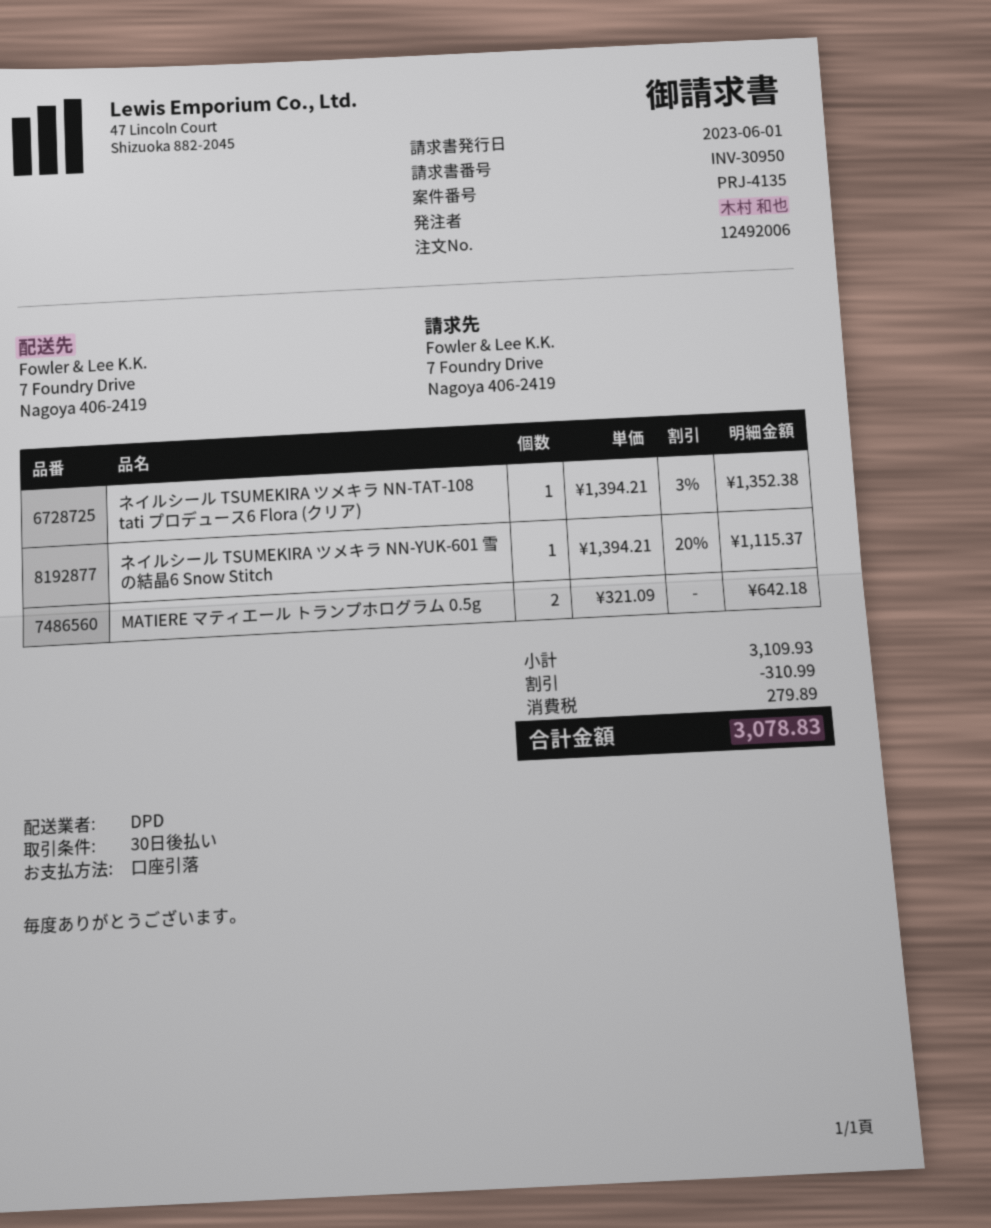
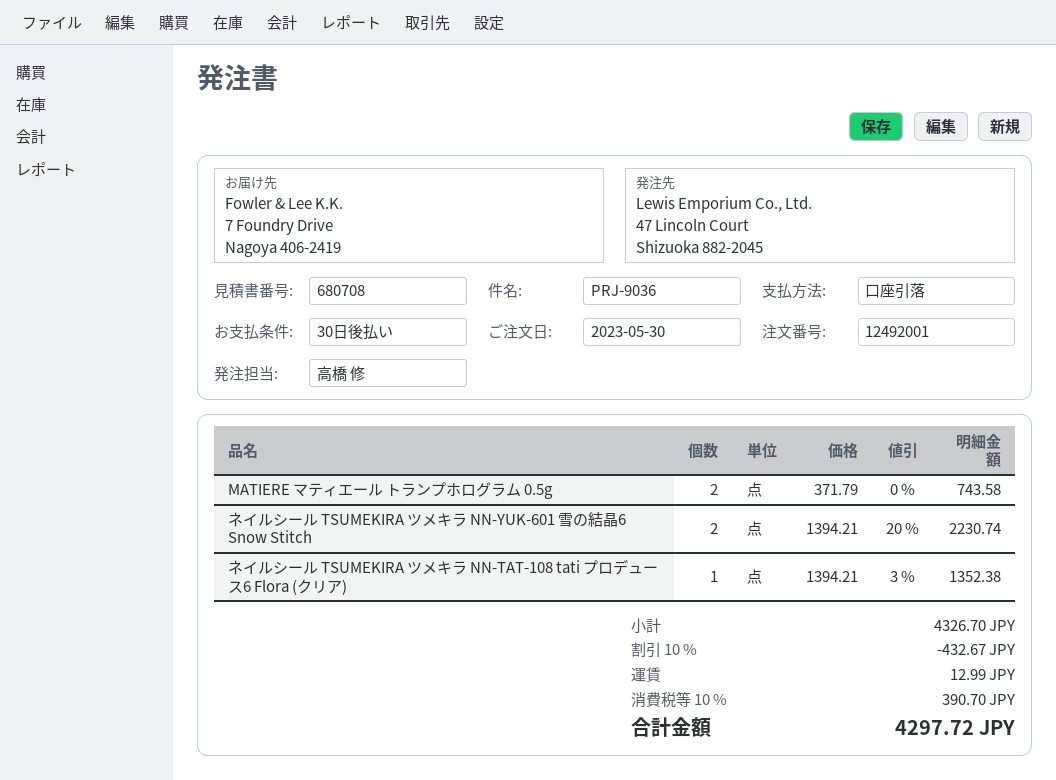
order number: 12492006 -> 12492001
reference: PRJ-4135 -> PRJ-9036
ordered by: 木村 和也 -> 高橋 修
ネイルシール TSUMEKIRA ツメキラ NN-YUK-601 雪の結晶6 Snow Stitch: 1 x 1394.21 - 20% = 1115.37 -> 2 x 1394.21 - 20% = 2230.74
MATIERE マティエール トランプホログラム 0.5g: 2 x 321.09 = 642.18 -> 2 x 371.79 = 743.58
subtotal: 3109.93 -> 4326.70
discount: 310.99 -> 432.67
shipping: none -> 12.99
tax: 279.89 -> 390.70
total: 3078.83 -> 4297.72

